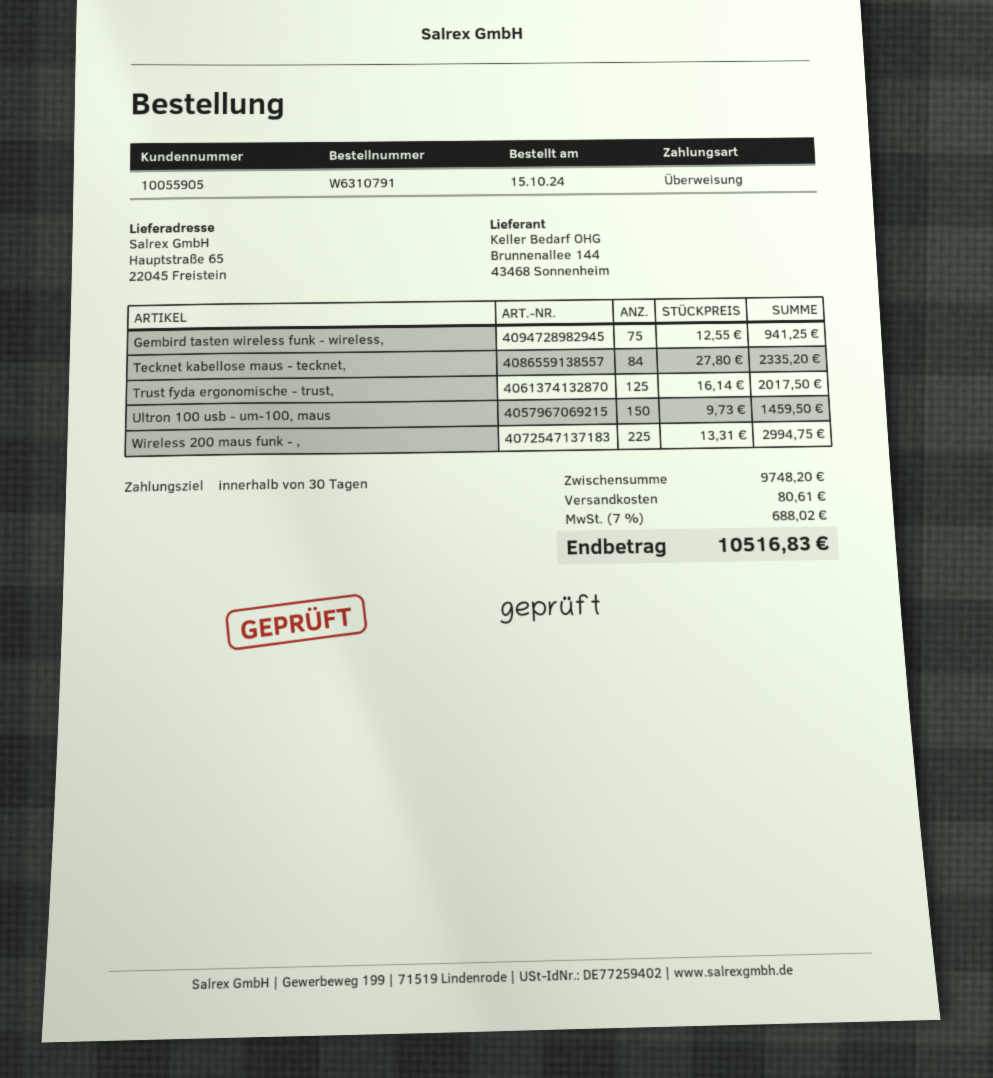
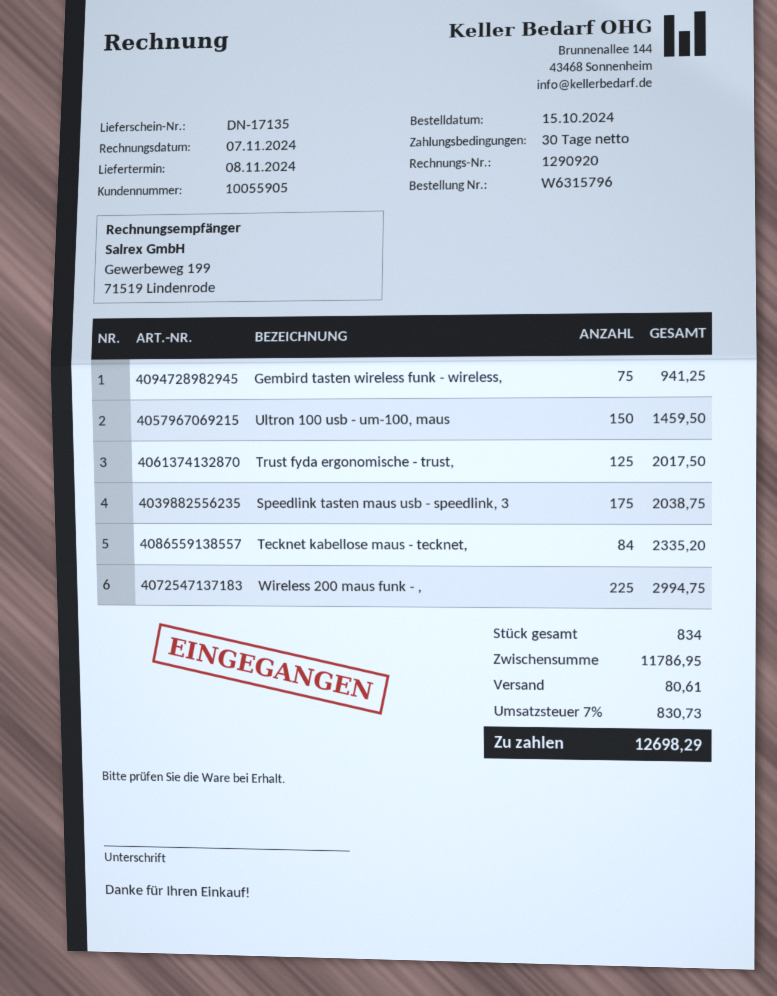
order number: W6310791 -> W6315796
Speedlink tasten maus usb - speedlink, 3: none -> 175 for 2038.75
subtotal: 9748.20 -> 11786.95
tax: 7% = 688.02 -> 7% = 830.73
total: 10516.83 -> 12698.29

